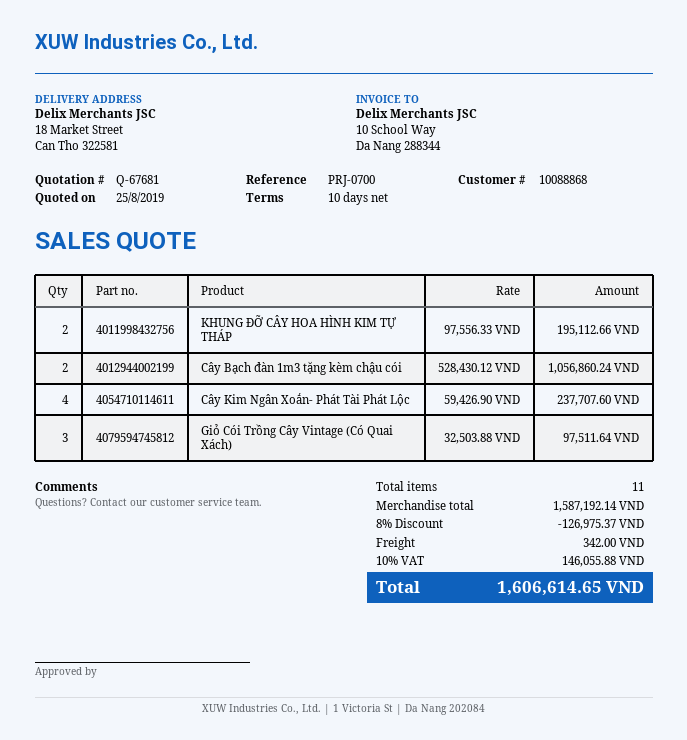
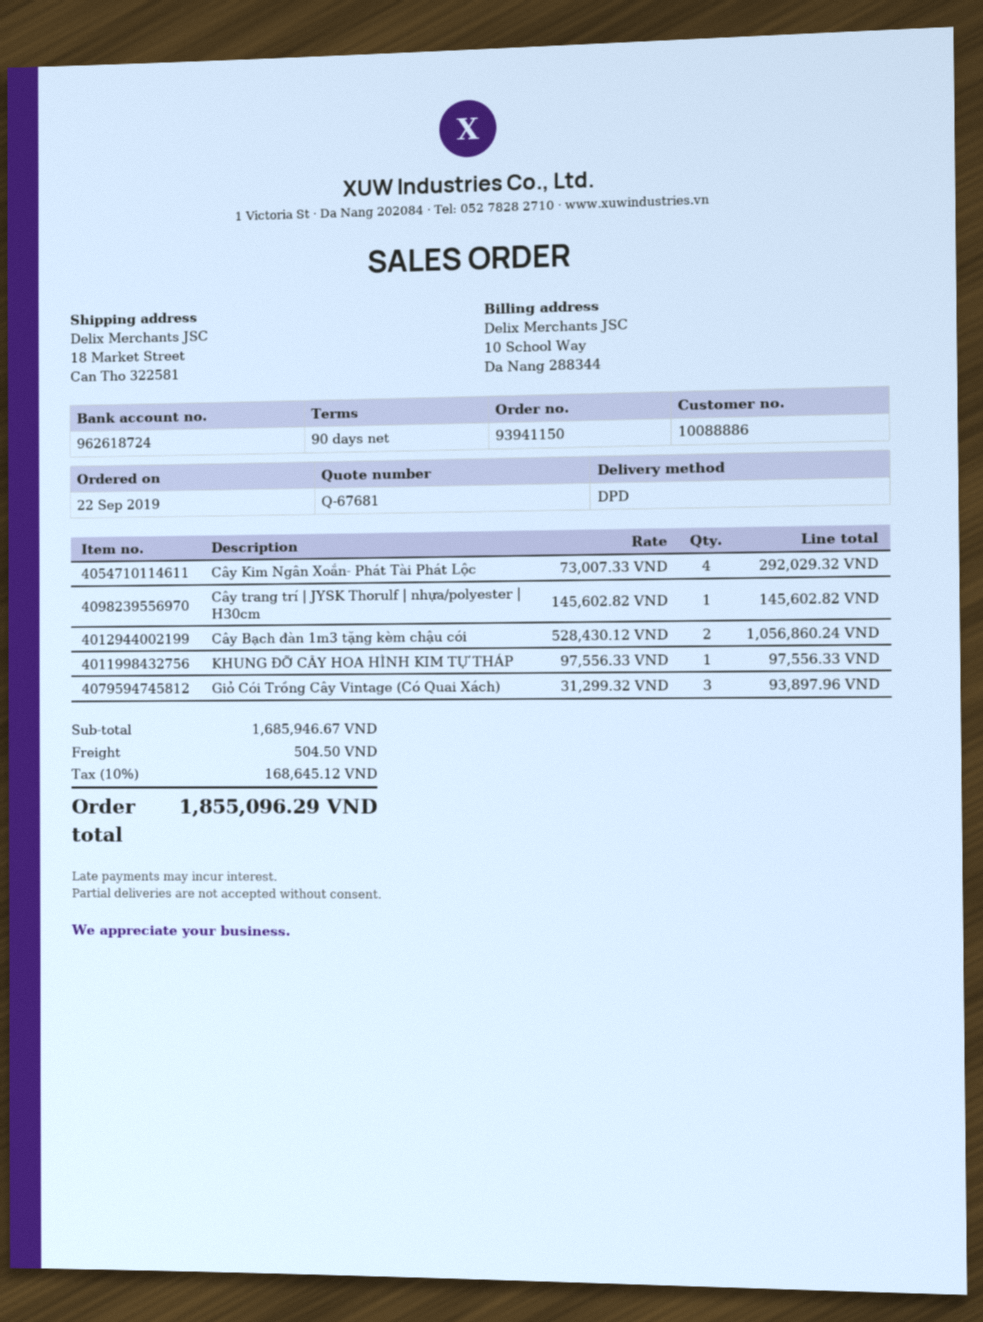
payment terms: 10 days -> 90 days
customer number: 10088868 -> 10088886
KHUNG ĐỠ CÂY HOA HÌNH KIM TỰ THÁP: 2 x 97556.33 = 195112.66 -> 1 x 97556.33 = 97556.33
Cây Kim Ngân Xoắn- Phát Tài Phát Lộc: 4 x 59426.90 = 237707.60 -> 4 x 73007.33 = 292029.32
Giỏ Cói Trồng Cây Vintage (Có Quai Xách): 3 x 32503.88 = 97511.64 -> 3 x 31299.32 = 93897.96
Cây trang trí | JYSK Thorulf | nhựa/polyester | H30cm: none -> 1 x 145602.82 = 145602.82
subtotal: 1587192.14 -> 1685946.67
discount: 8% = 126975.37 -> none
shipping: 342.00 -> 504.50
tax: 10% = 146055.88 -> 10% = 168645.12
total: 1606614.65 -> 1855096.29

